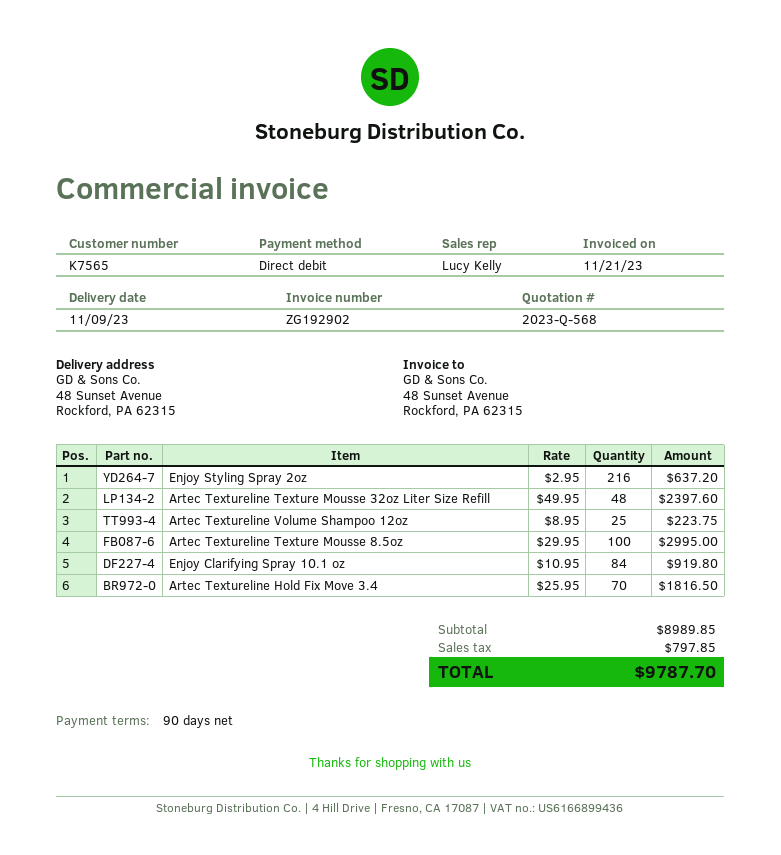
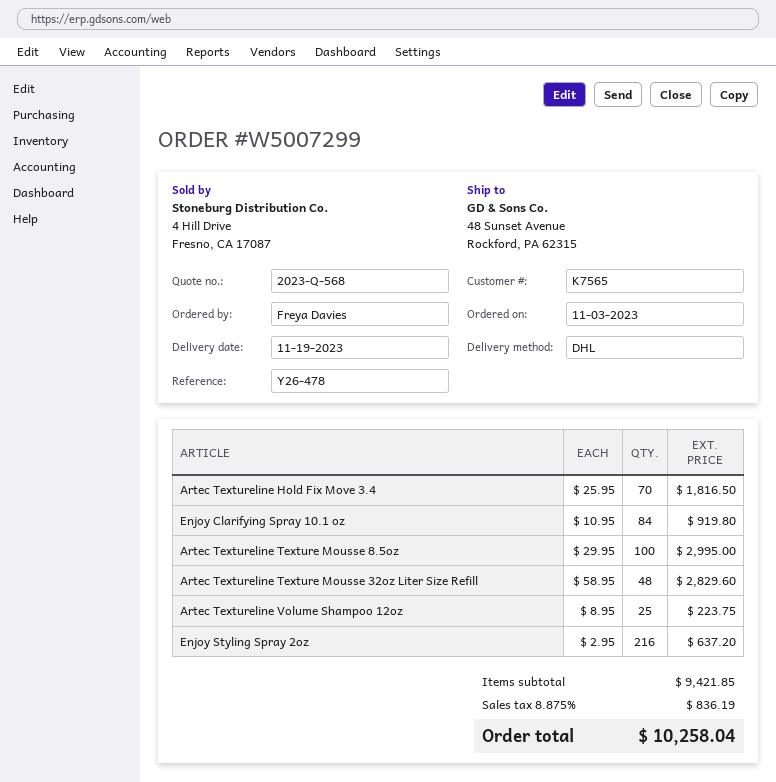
delivery date: 2023-11-09 -> 2023-11-19
Artec Textureline Texture Mousse 32oz Liter Size Refill: 48 x 49.95 = 2397.60 -> 48 x 58.95 = 2829.60
subtotal: 8989.85 -> 9421.85
tax: 797.85 -> 836.19
total: 9787.70 -> 10258.04

